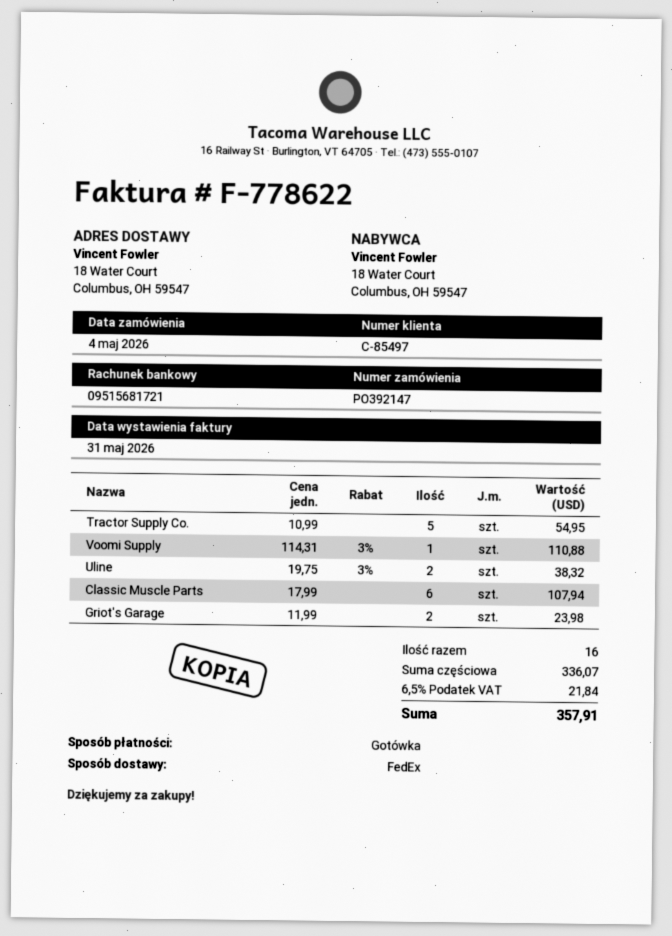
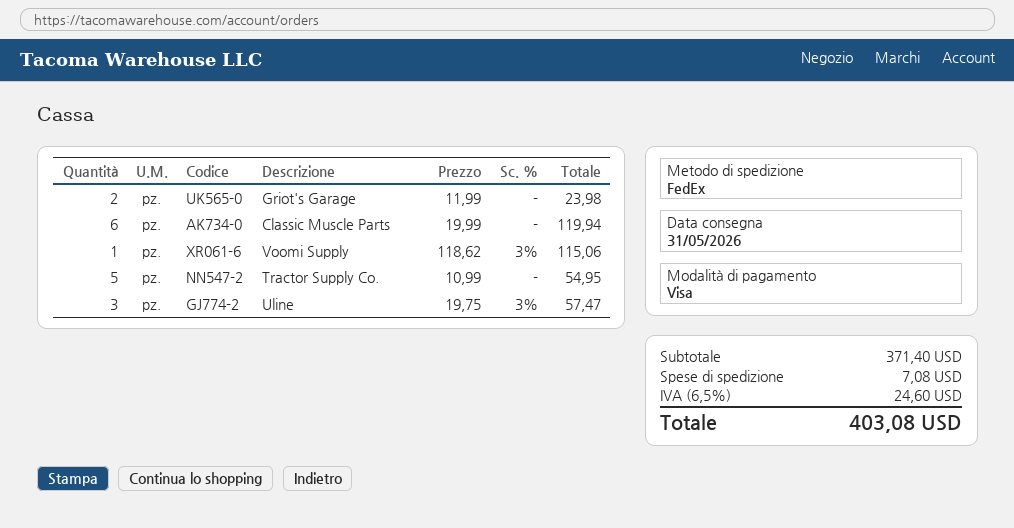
payment method: cash -> Visa
Voomi Supply: 1 x 114.31 - 3% = 110.88 -> 1 x 118.62 - 3% = 115.06
Uline: 2 x 19.75 - 3% = 38.32 -> 3 x 19.75 - 3% = 57.47
Classic Muscle Parts: 6 x 17.99 = 107.94 -> 6 x 19.99 = 119.94
subtotal: 336.07 -> 371.40
shipping: none -> 7.08
tax: 6.5% = 21.84 -> 6.5% = 24.60
total: 357.91 -> 403.08

